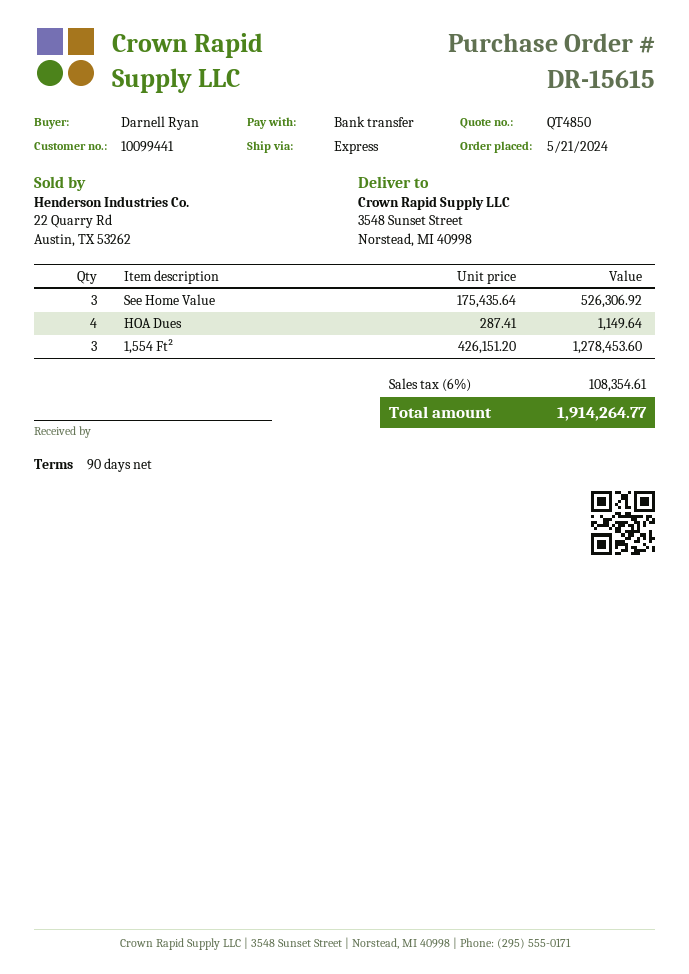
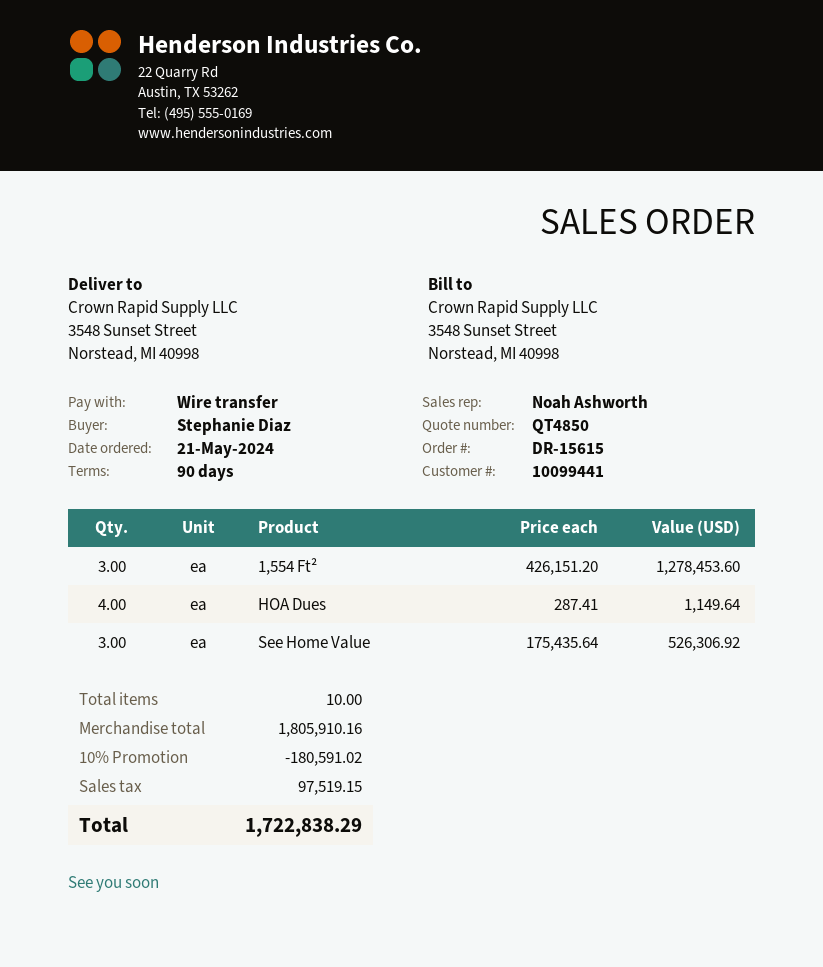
ordered by: Darnell Ryan -> Stephanie Diaz
discount: none -> 10% = 180591.02
tax: 108354.61 -> 97519.15
total: 1914264.77 -> 1722838.29

